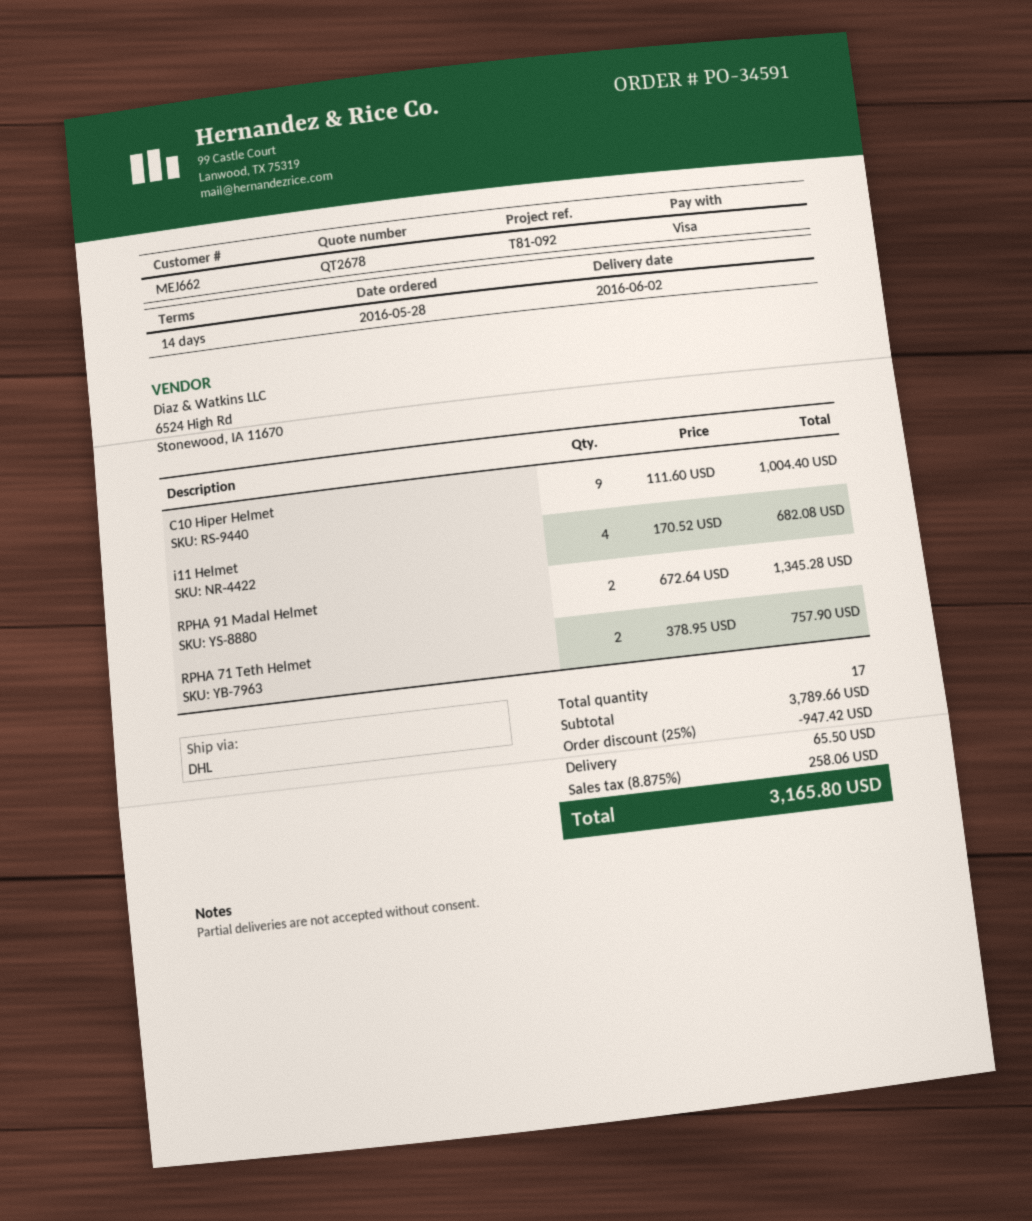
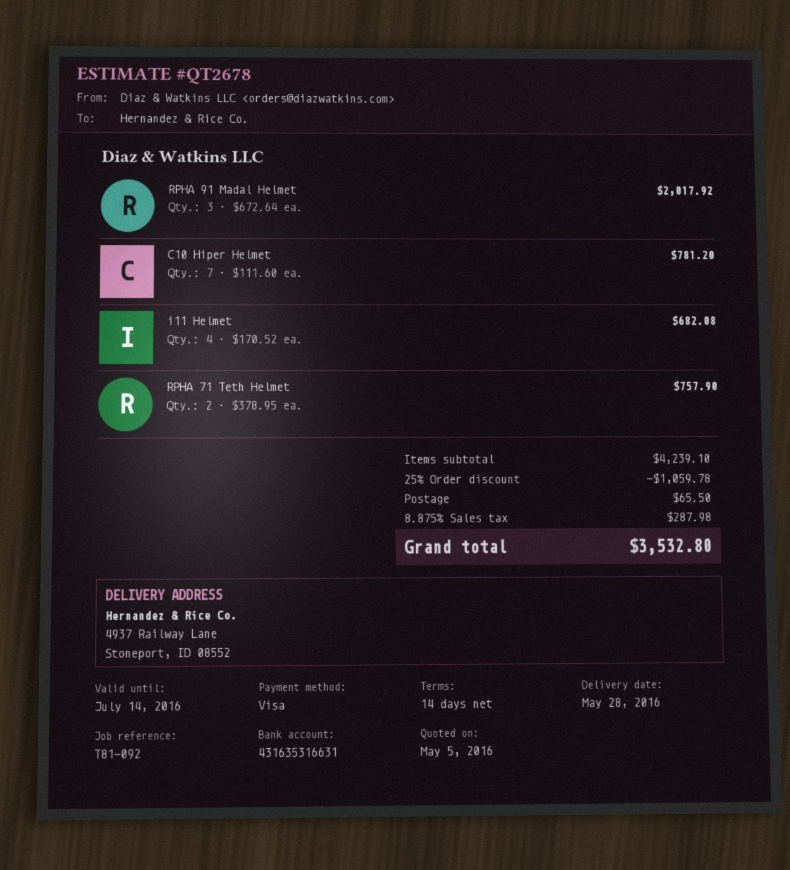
delivery date: 2016-06-02 -> 2016-05-28
C10 Hiper Helmet: 9 x 111.60 = 1004.40 -> 7 x 111.60 = 781.20
RPHA 91 Madal Helmet: 2 x 672.64 = 1345.28 -> 3 x 672.64 = 2017.92
subtotal: 3789.66 -> 4239.10
discount: 25% = 947.42 -> 25% = 1059.78
tax: 8.875% = 258.06 -> 8.875% = 287.98
total: 3165.80 -> 3532.80

